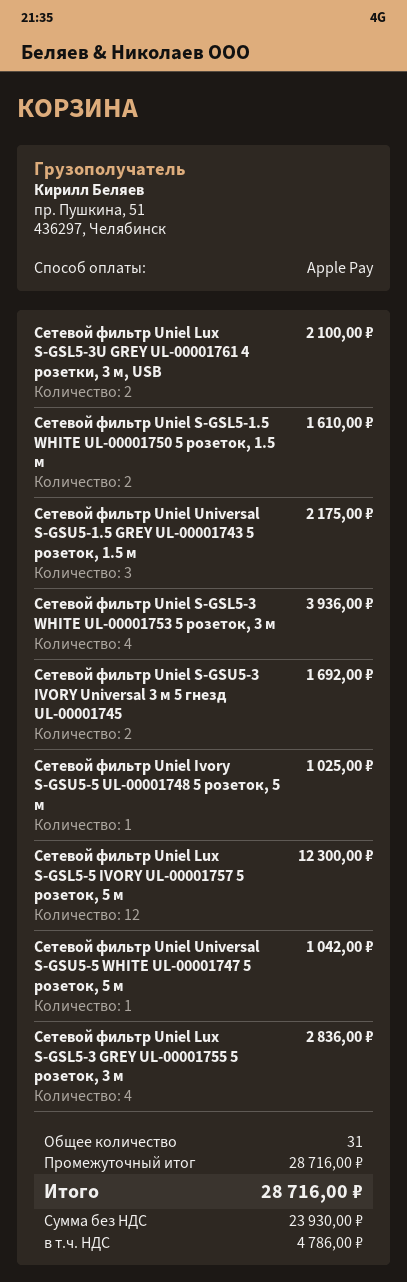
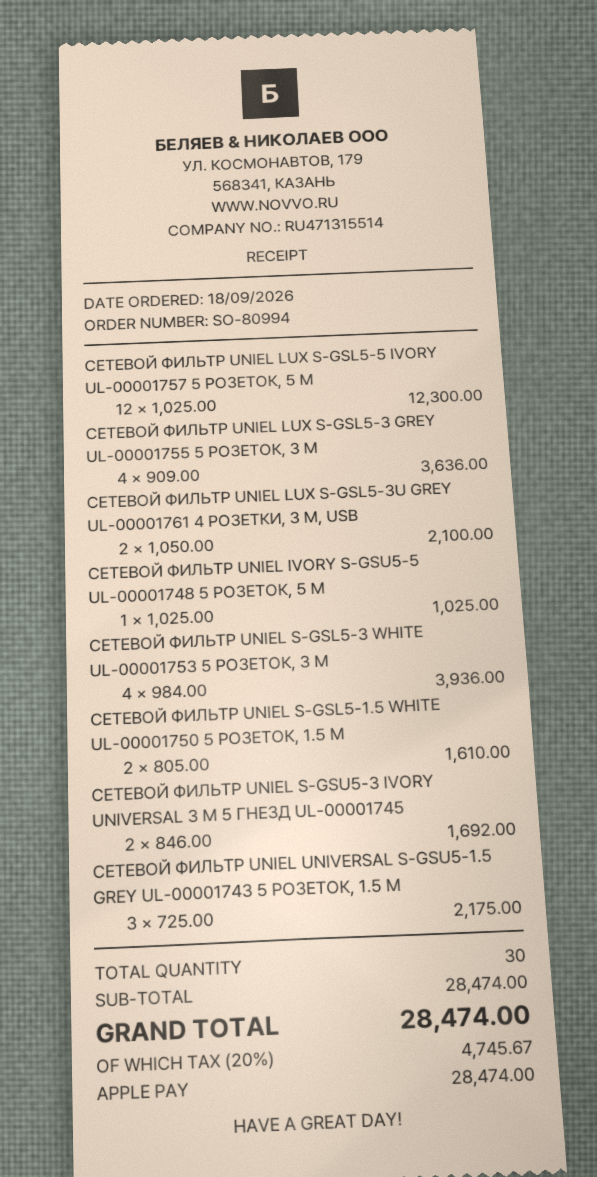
Сетевой фильтр Uniel Universal S-GSU5-5 WHITE UL-00001747 5 розеток, 5 м: 1 for 1042.00 -> none
Сетевой фильтр Uniel Lux S-GSL5-3 GREY UL-00001755 5 розеток, 3 м: 4 for 2836.00 -> 4 for 3636.00
total quantity: 31 -> 30
subtotal: 28716.00 -> 28474.00
tax: 4786.00 -> 4745.67
total: 28716.00 -> 28474.00

